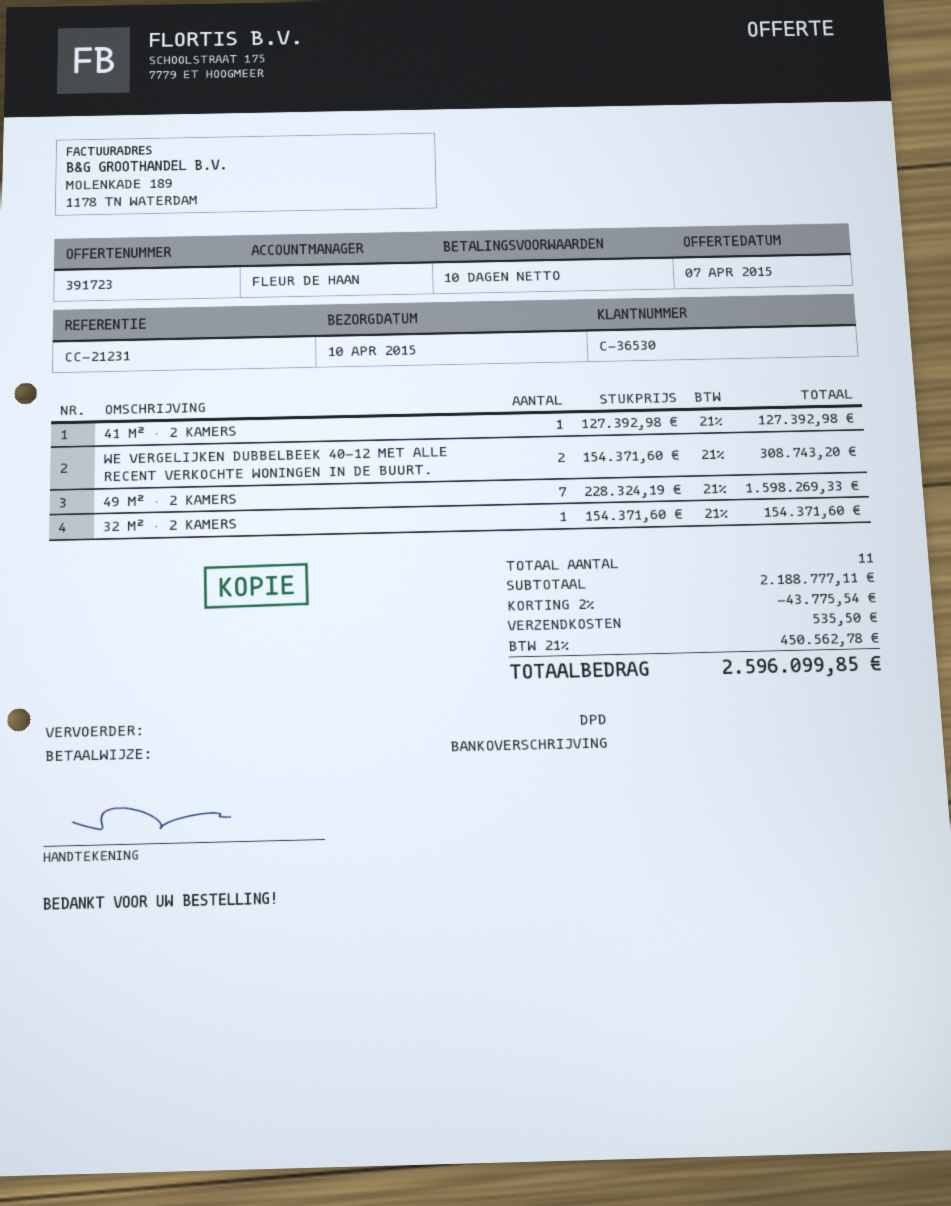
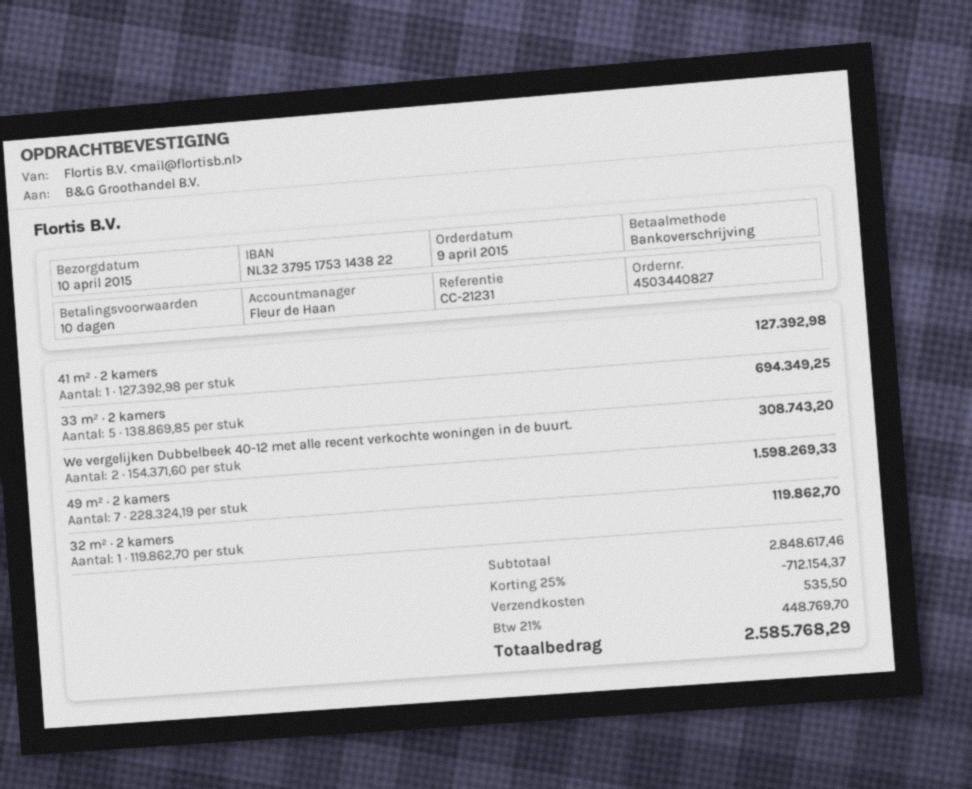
32 M² · 2 KAMERS: 1 x 154371.60 = 154371.60 -> 1 x 119862.70 = 119862.70
33 m² · 2 kamers: none -> 5 x 138869.85 = 694349.25
subtotal: 2188777.11 -> 2848617.46
discount: 2% = 43775.54 -> 25% = 712154.37
tax: 21% = 450562.78 -> 21% = 448769.70
total: 2596099.85 -> 2585768.29

